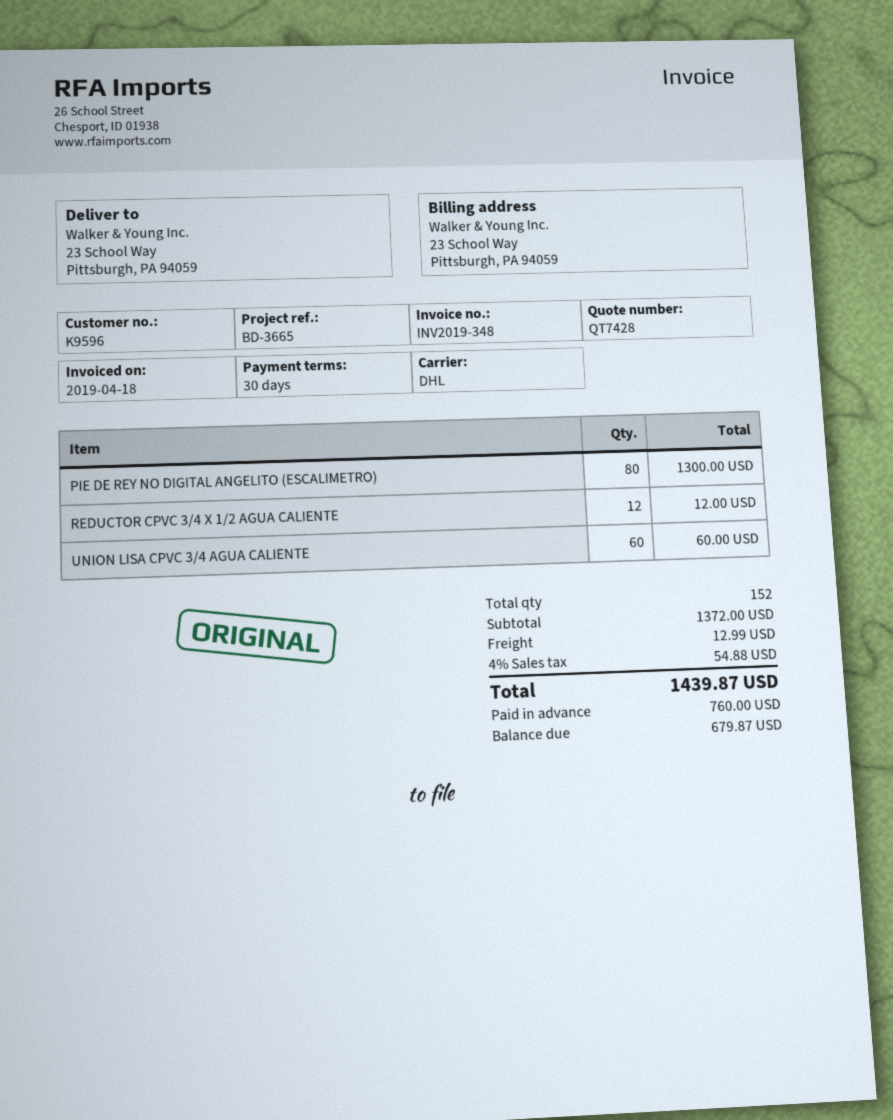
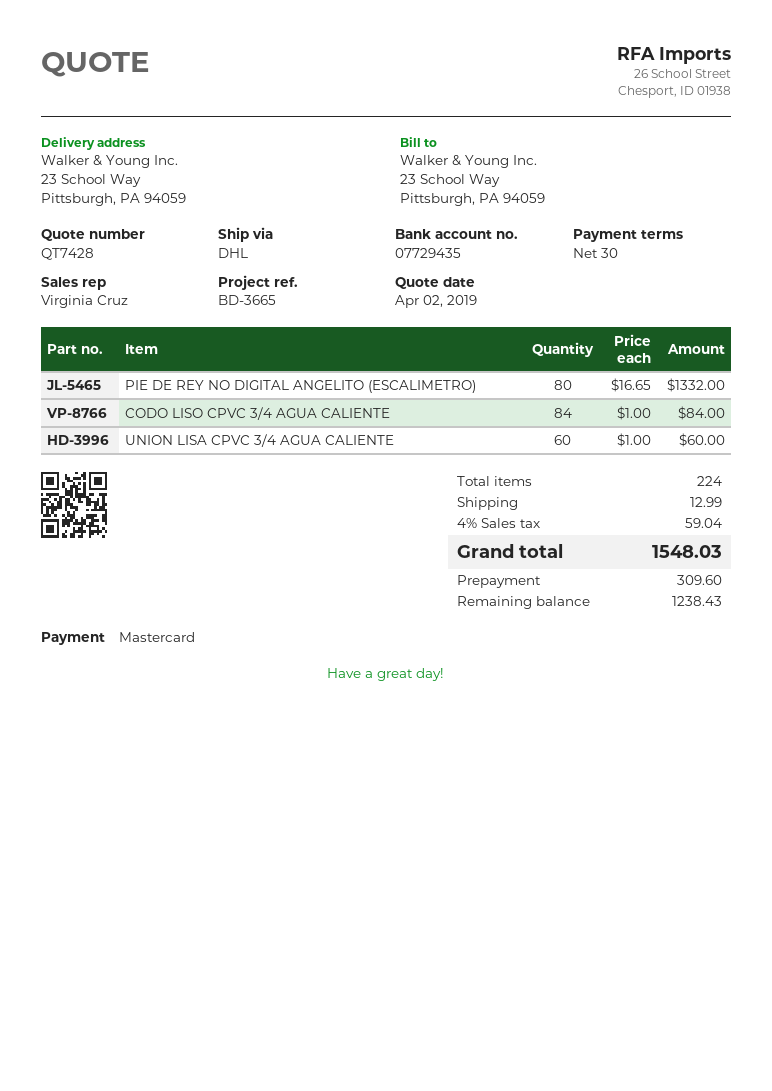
PIE DE REY NO DIGITAL ANGELITO (ESCALIMETRO): 80 for 1300.00 -> 80 for 1332.00
REDUCTOR CPVC 3/4 X 1/2 AGUA CALIENTE: 12 for 12.00 -> none
CODO LISO CPVC 3/4 AGUA CALIENTE: none -> 84 for 84.00
total quantity: 152 -> 224
tax: 4% = 54.88 -> 4% = 59.04
total: 1439.87 -> 1548.03
deposit: 760.00 -> 309.60
balance: 679.87 -> 1238.43

